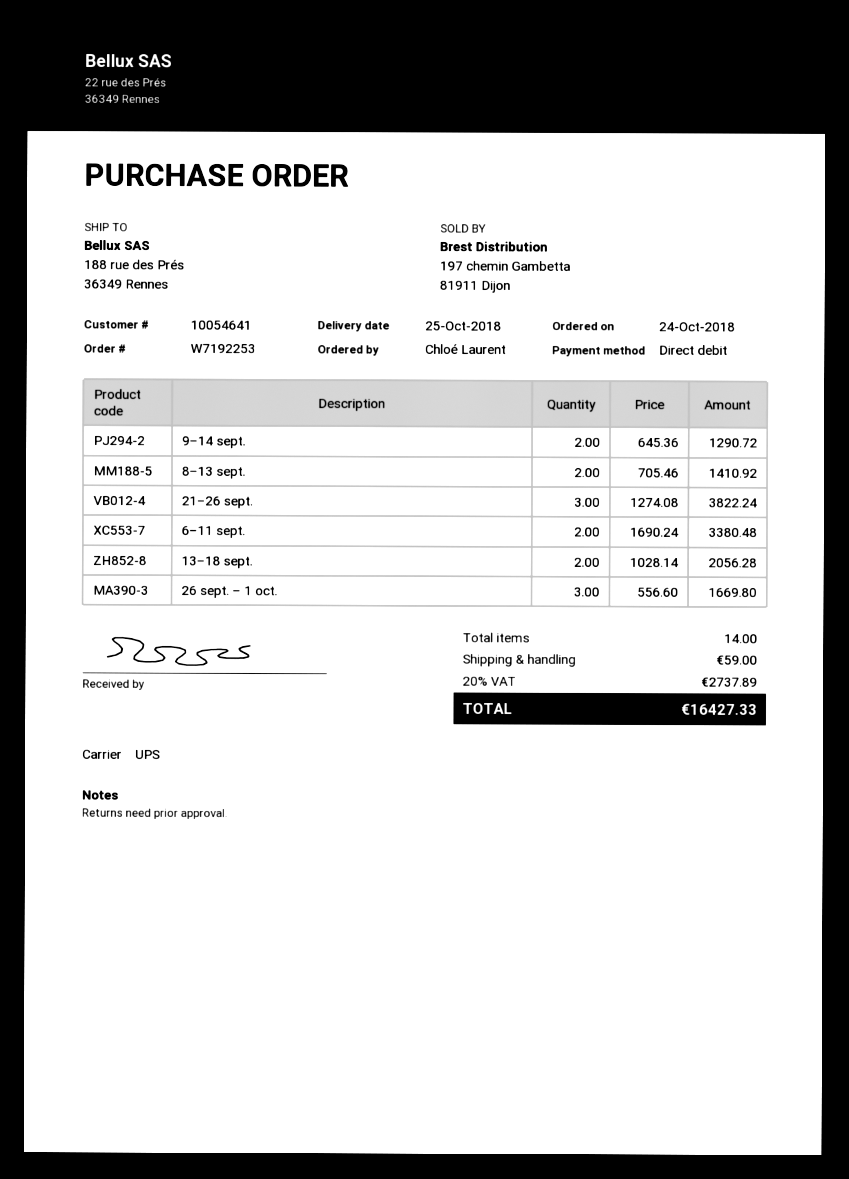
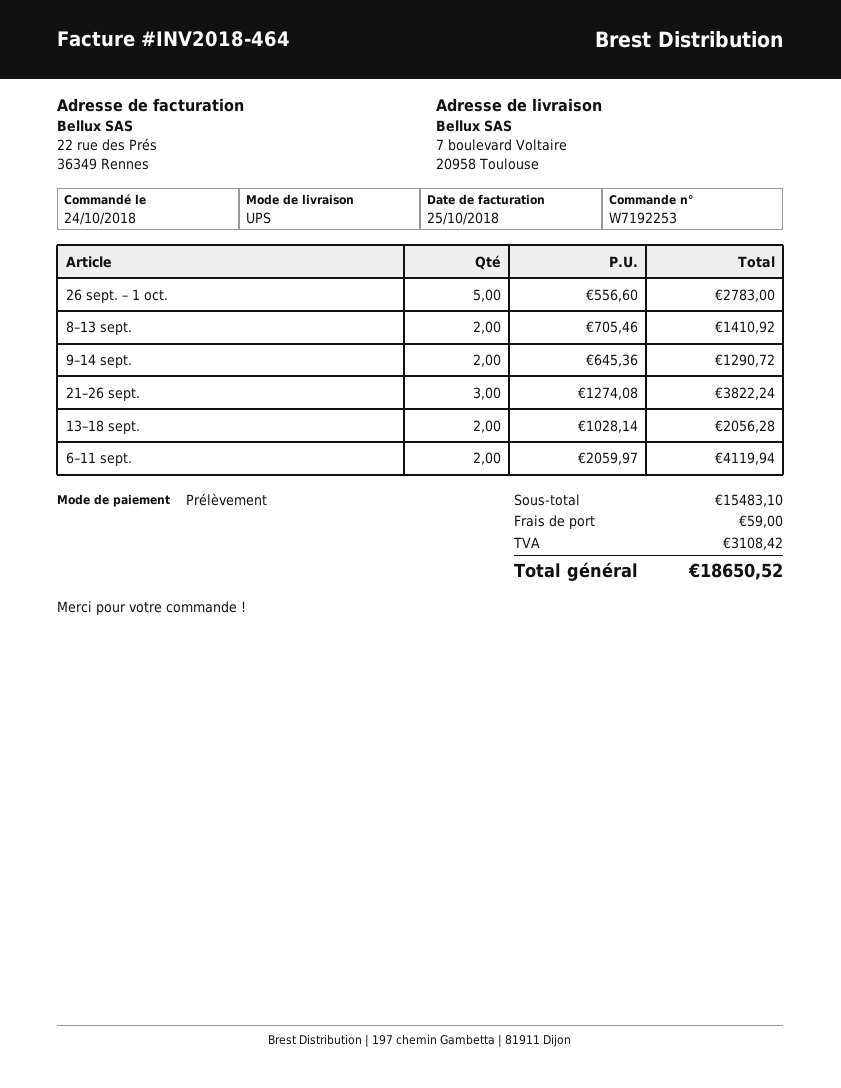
ship to: 188 rue des Prés, 36349 Rennes -> 7 boulevard Voltaire, 20958 Toulouse
6–11 sept.: 2 x 1690.24 = 3380.48 -> 2 x 2059.97 = 4119.94
26 sept. – 1 oct.: 3 x 556.60 = 1669.80 -> 5 x 556.60 = 2783.00
tax: 2737.89 -> 3108.42
total: 16427.33 -> 18650.52

